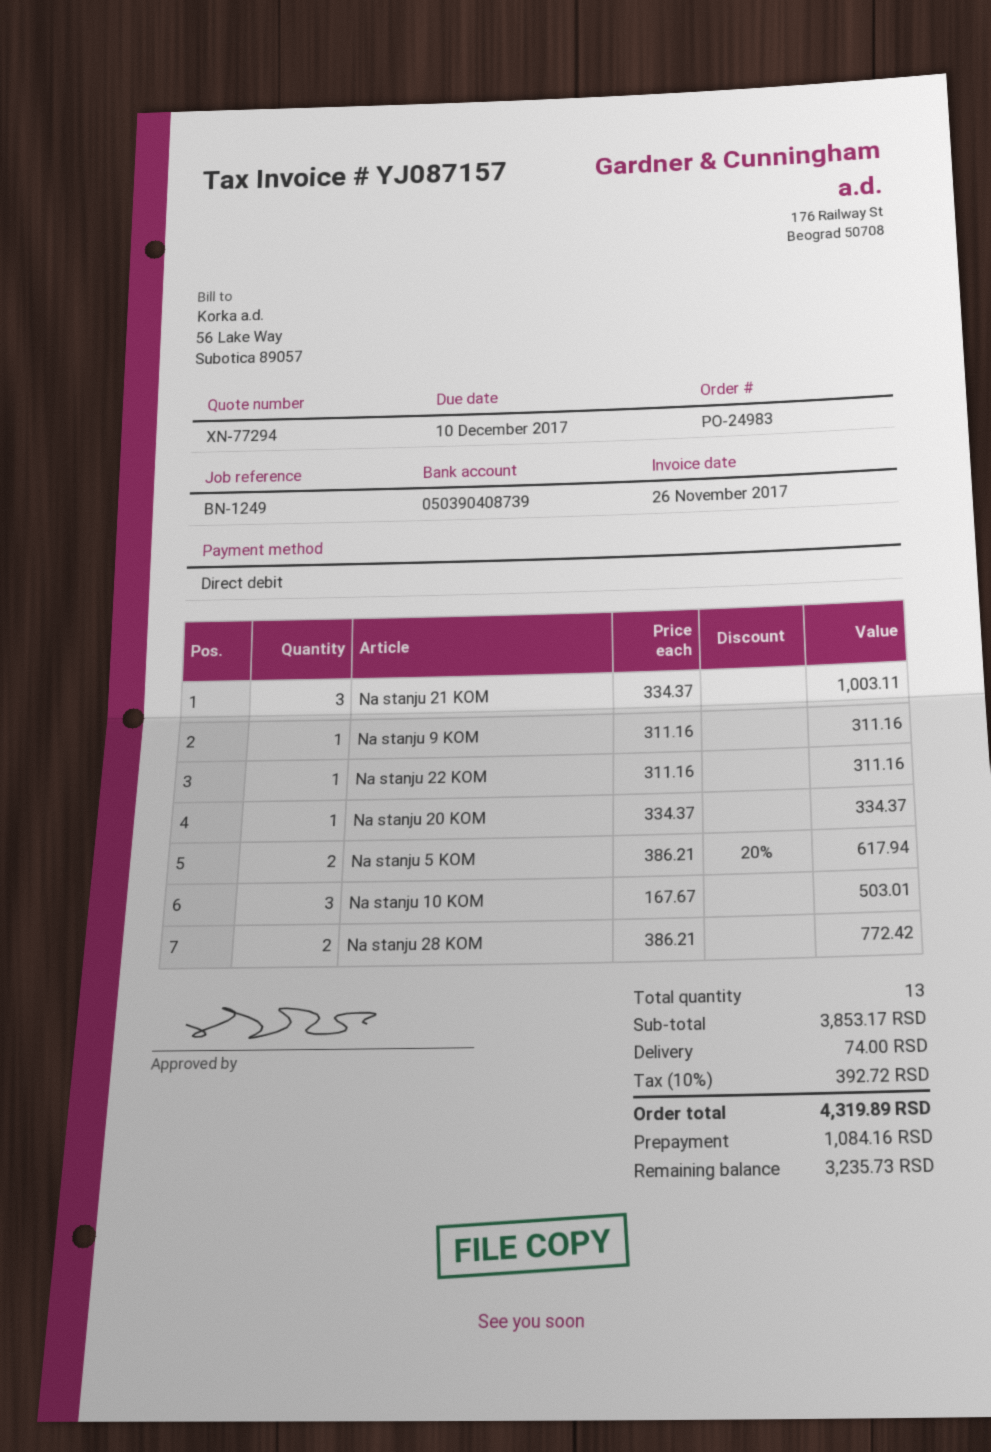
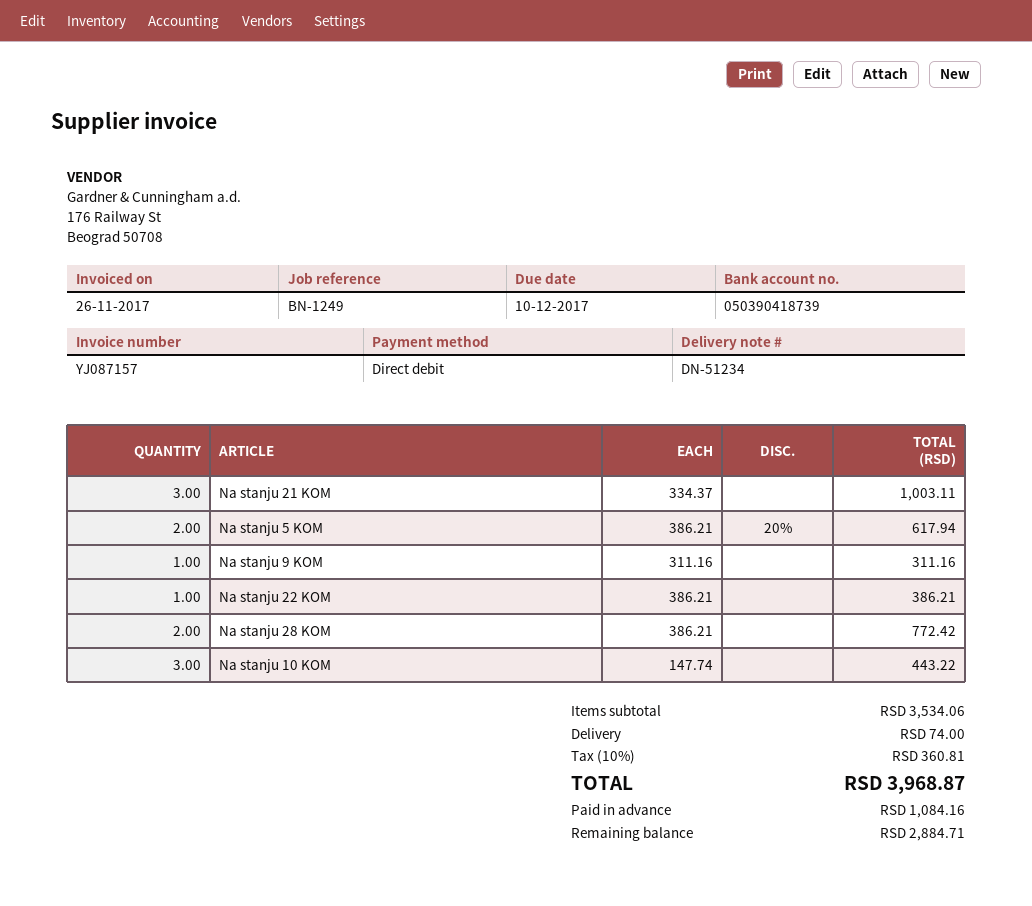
bank account: 050390408739 -> 050390418739
Na stanju 22 KOM: 1 x 311.16 = 311.16 -> 1 x 386.21 = 386.21
Na stanju 20 KOM: 1 x 334.37 = 334.37 -> none
Na stanju 10 KOM: 3 x 167.67 = 503.01 -> 3 x 147.74 = 443.22
subtotal: 3853.17 -> 3534.06
tax: 10% = 392.72 -> 10% = 360.81
total: 4319.89 -> 3968.87
balance: 3235.73 -> 2884.71

